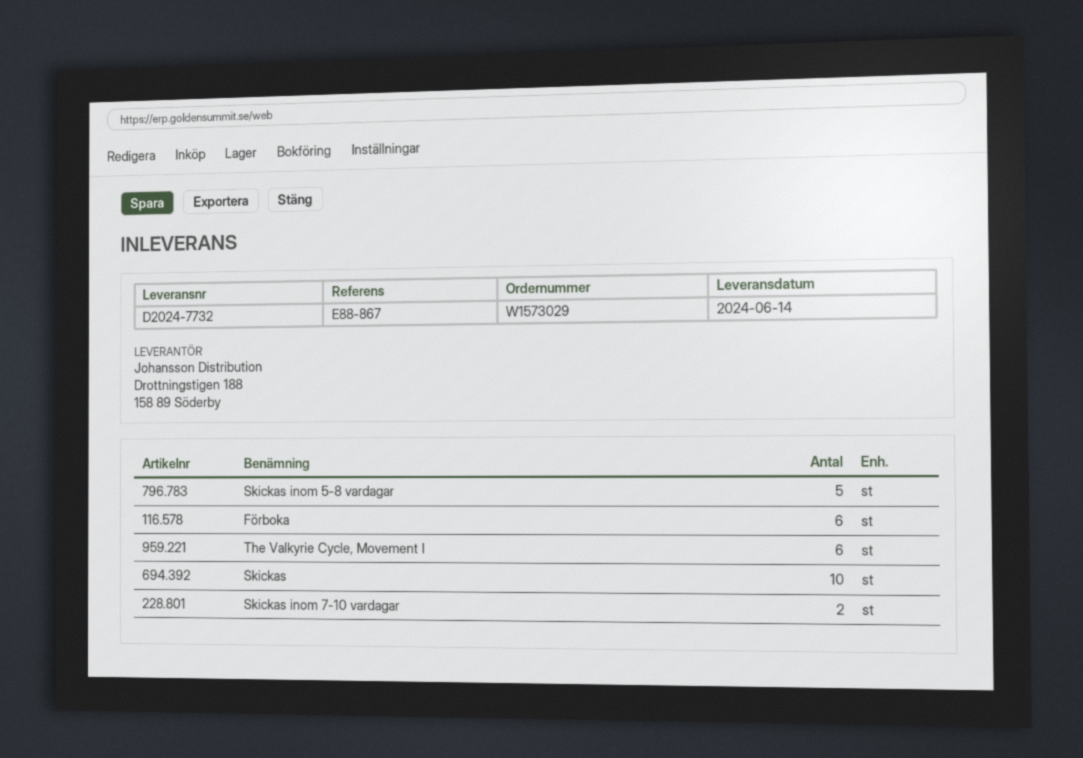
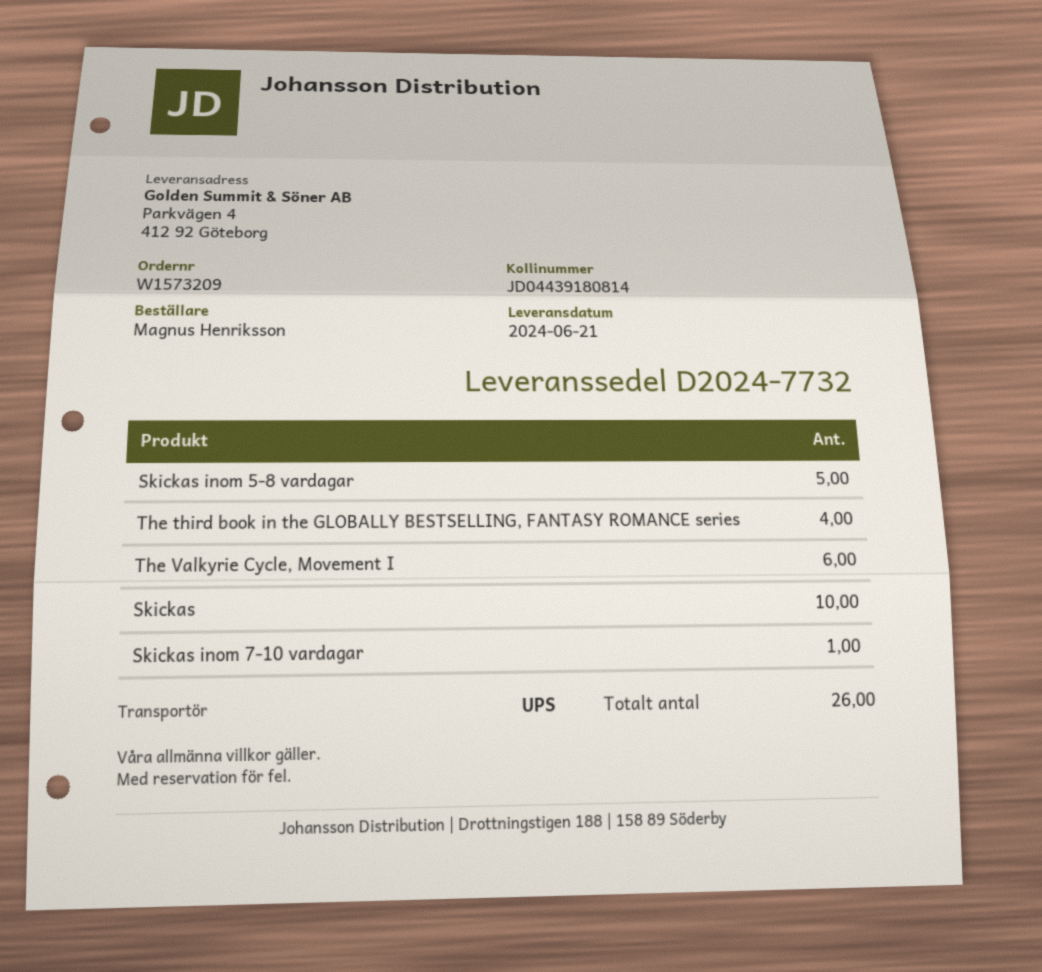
order number: W1573029 -> W1573209
delivery date: 2024-06-14 -> 2024-06-21
Förboka: 6 -> none
Skickas inom 7-10 vardagar: 2 -> 1
The third book in the GLOBALLY BESTSELLING, FANTASY ROMANCE series: none -> 4

